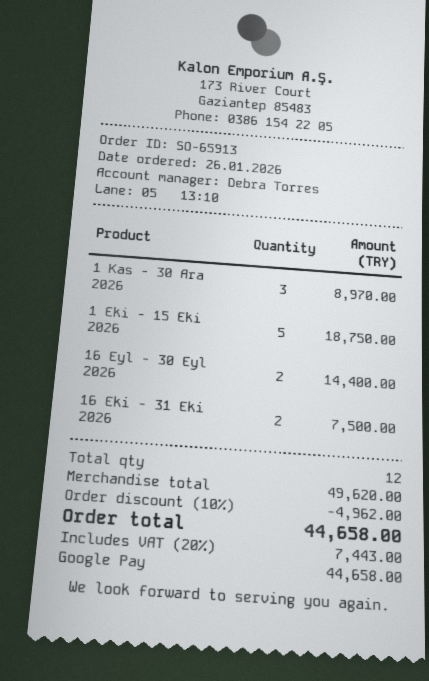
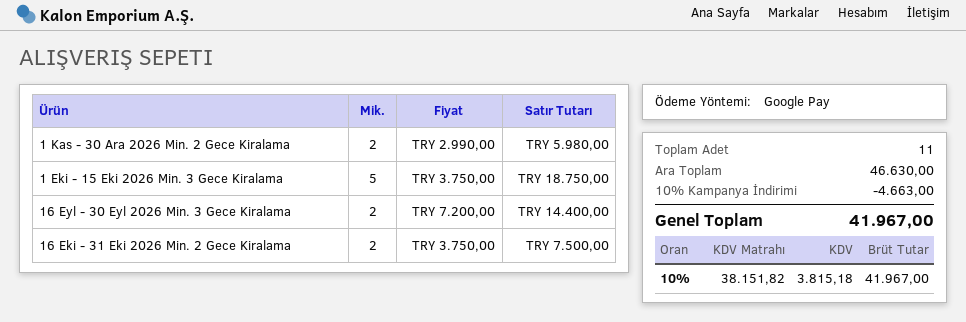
1 Kas - 30 Ara 2026: 3 for 8970.00 -> 2 for 5980.00
total quantity: 12 -> 11
subtotal: 49620.00 -> 46630.00
discount: 10% = 4962.00 -> 10% = 4663.00
tax: 20% = 7443.00 -> 10% = 3815.18
total: 44658.00 -> 41967.00

